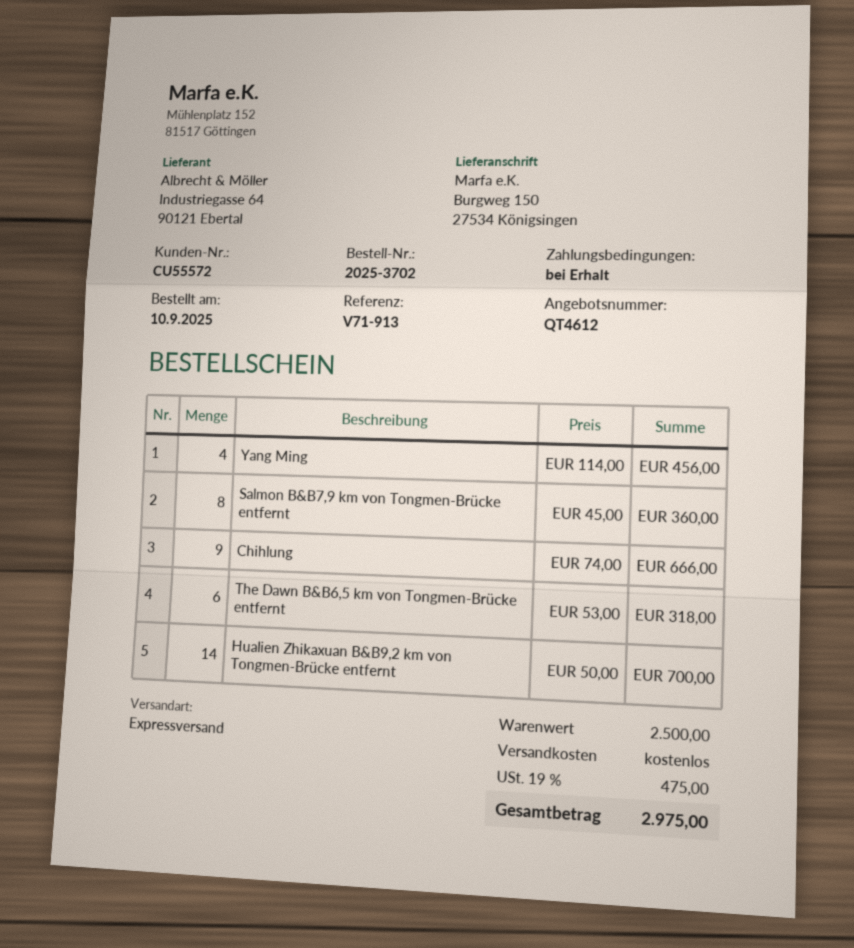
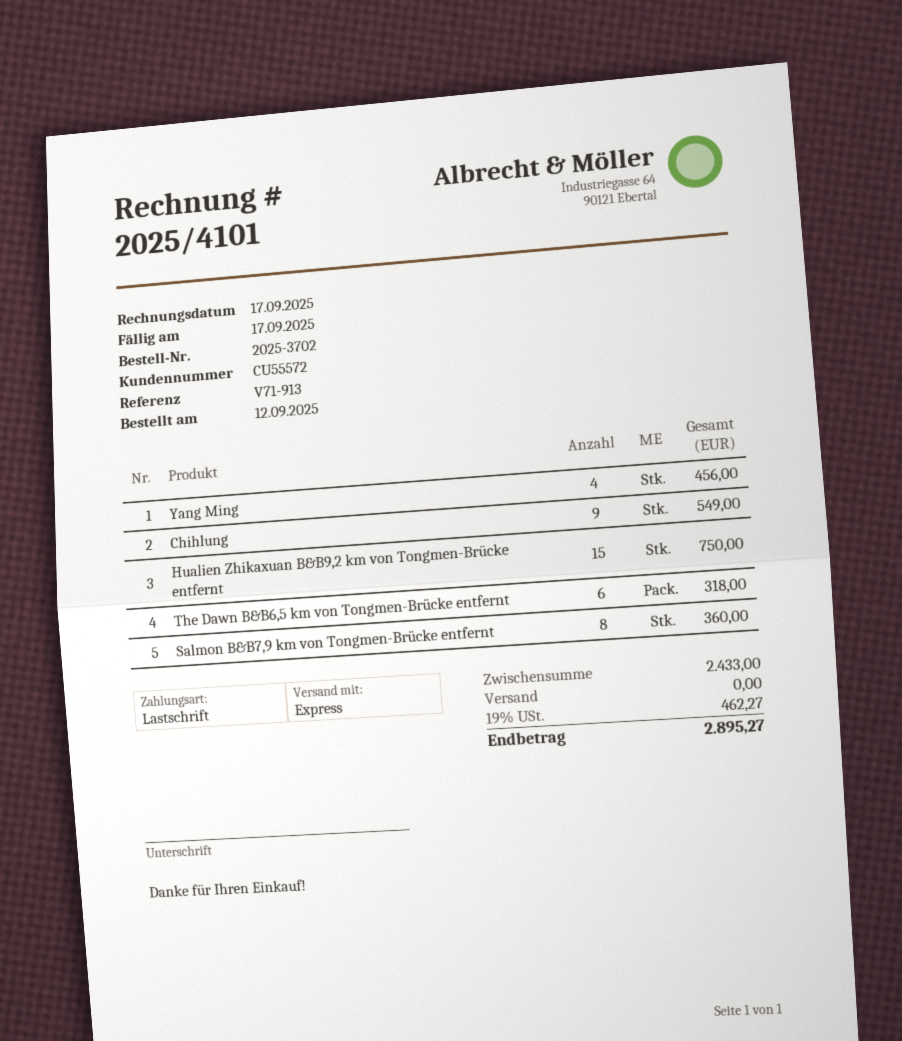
order date: 2025-09-10 -> 2025-09-12
Chihlung: 9 for 666.00 -> 9 for 549.00
Hualien Zhikaxuan B&B9,2 km von Tongmen-Brücke entfernt: 14 for 700.00 -> 15 for 750.00
subtotal: 2500.00 -> 2433.00
tax: 19% = 475.00 -> 19% = 462.27
total: 2975.00 -> 2895.27

